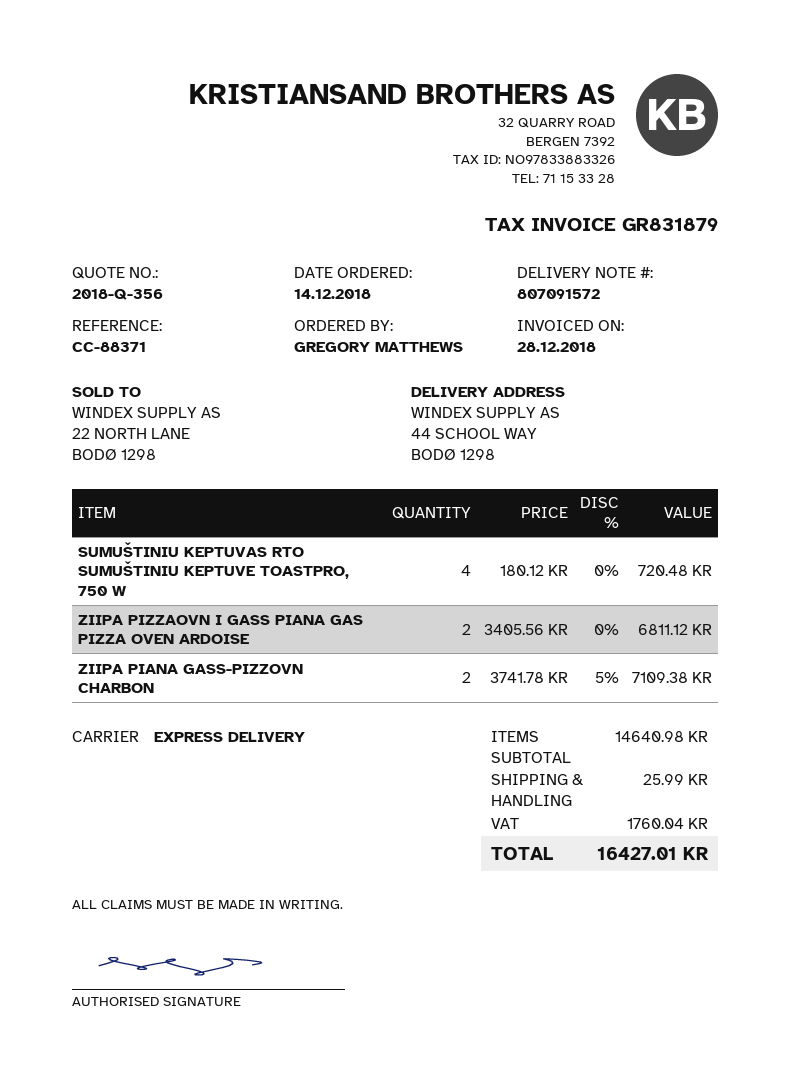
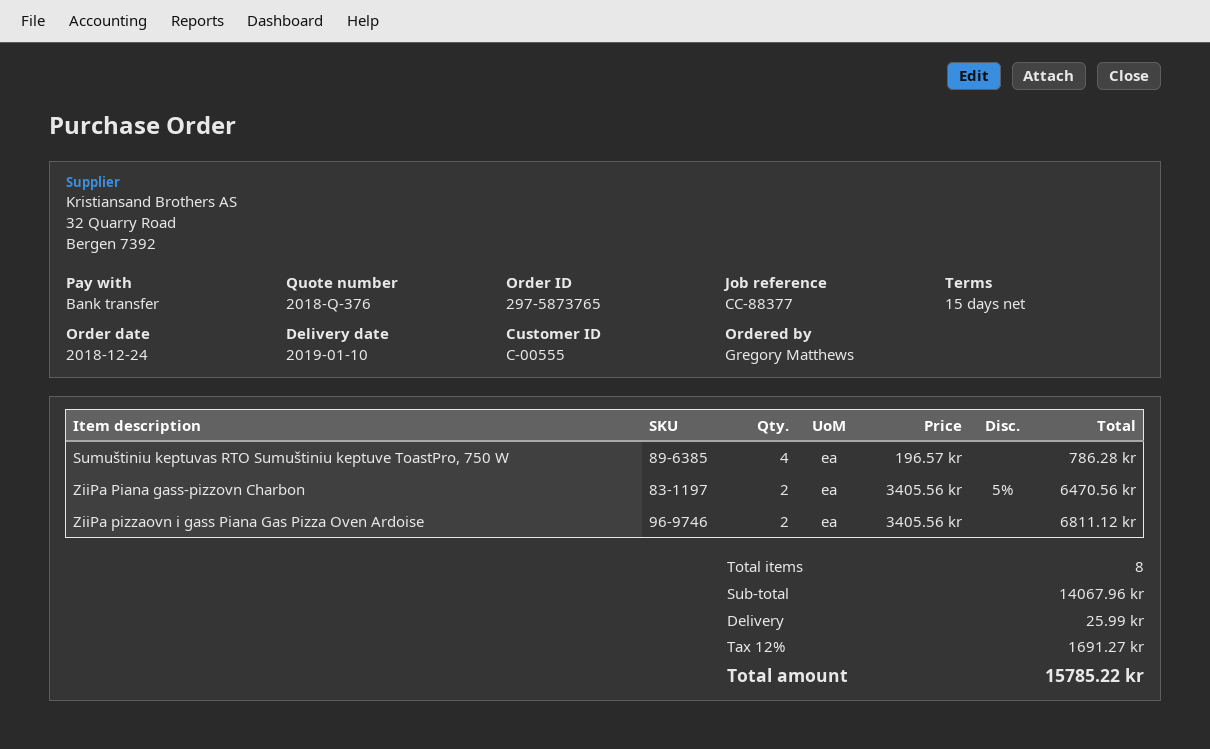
quote number: 2018-Q-356 -> 2018-Q-376
order date: 2018-12-14 -> 2018-12-24
reference: CC-88371 -> CC-88377
SUMUŠTINIU KEPTUVAS RTO SUMUŠTINIU KEPTUVE TOASTPRO, 750 W: 4 x 180.12 = 720.48 -> 4 x 196.57 = 786.28
ZIIPA PIANA GASS-PIZZOVN CHARBON: 2 x 3741.78 - 5% = 7109.38 -> 2 x 3405.56 - 5% = 6470.56
subtotal: 14640.98 -> 14067.96
tax: 1760.04 -> 1691.27
total: 16427.01 -> 15785.22

